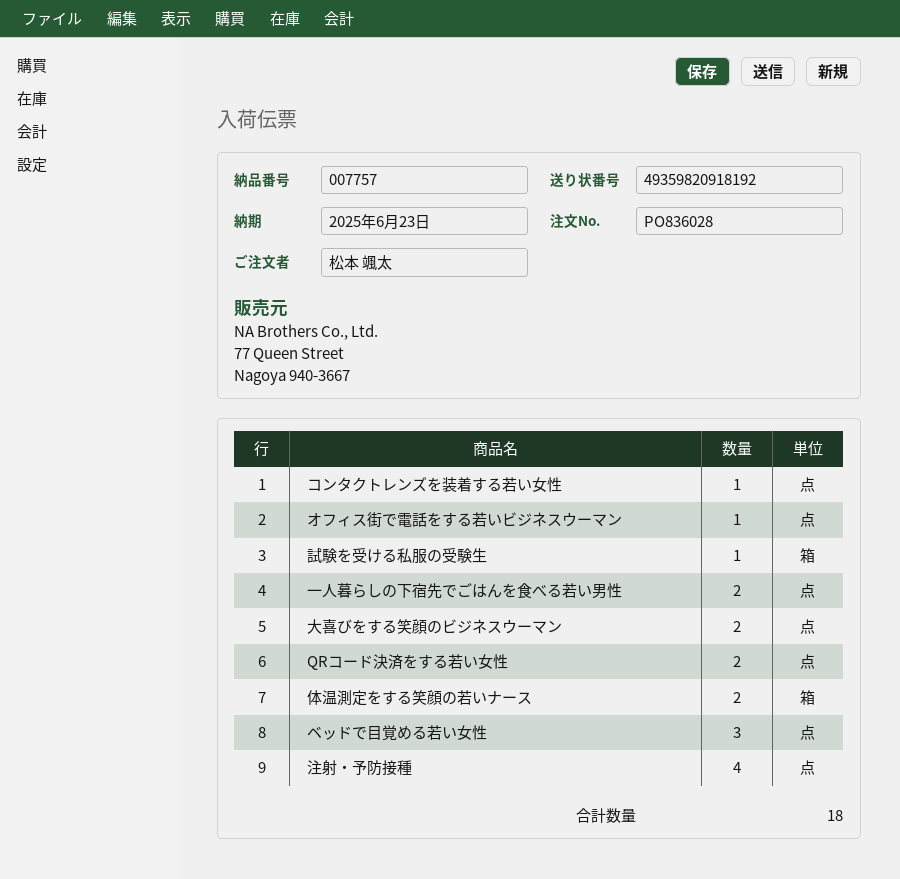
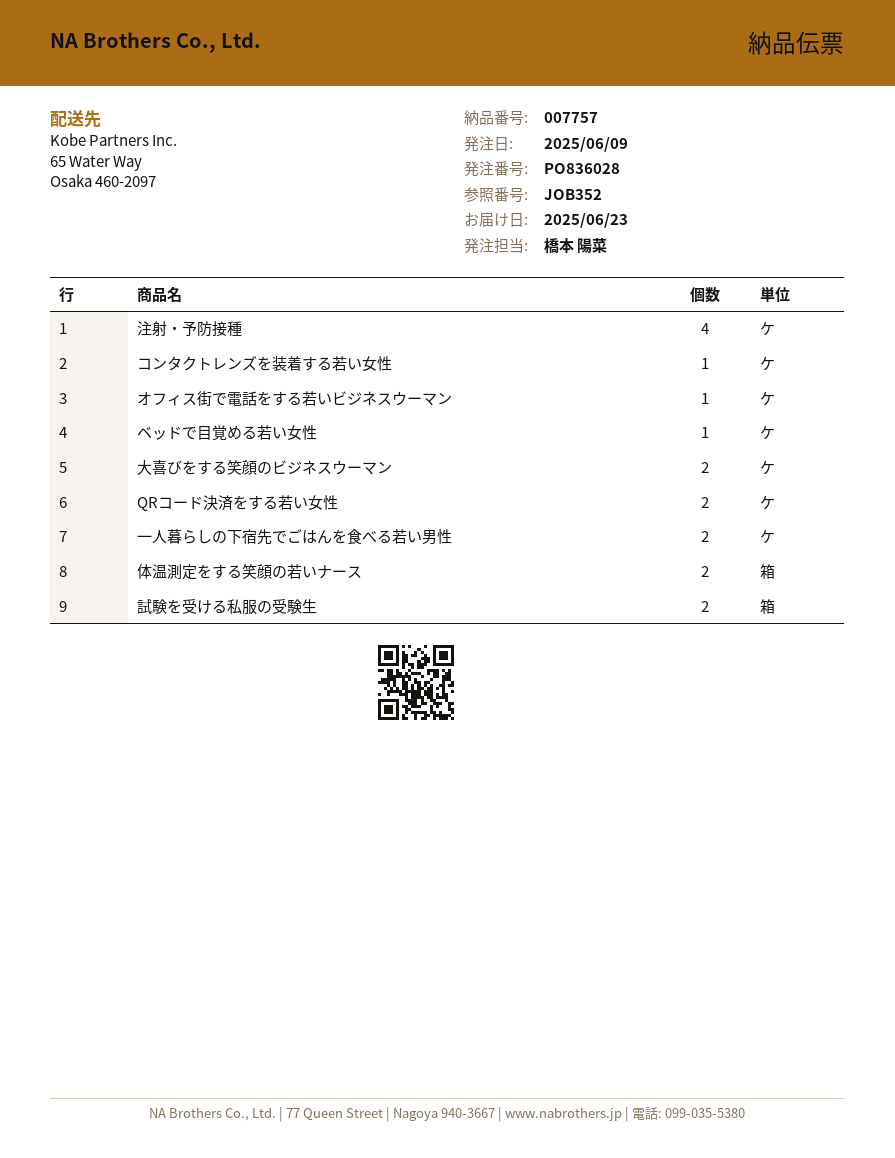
ordered by: 松本 颯太 -> 橋本 陽菜
試験を受ける私服の受験生: 1 -> 2
ベッドで目覚める若い女性: 3 -> 1

